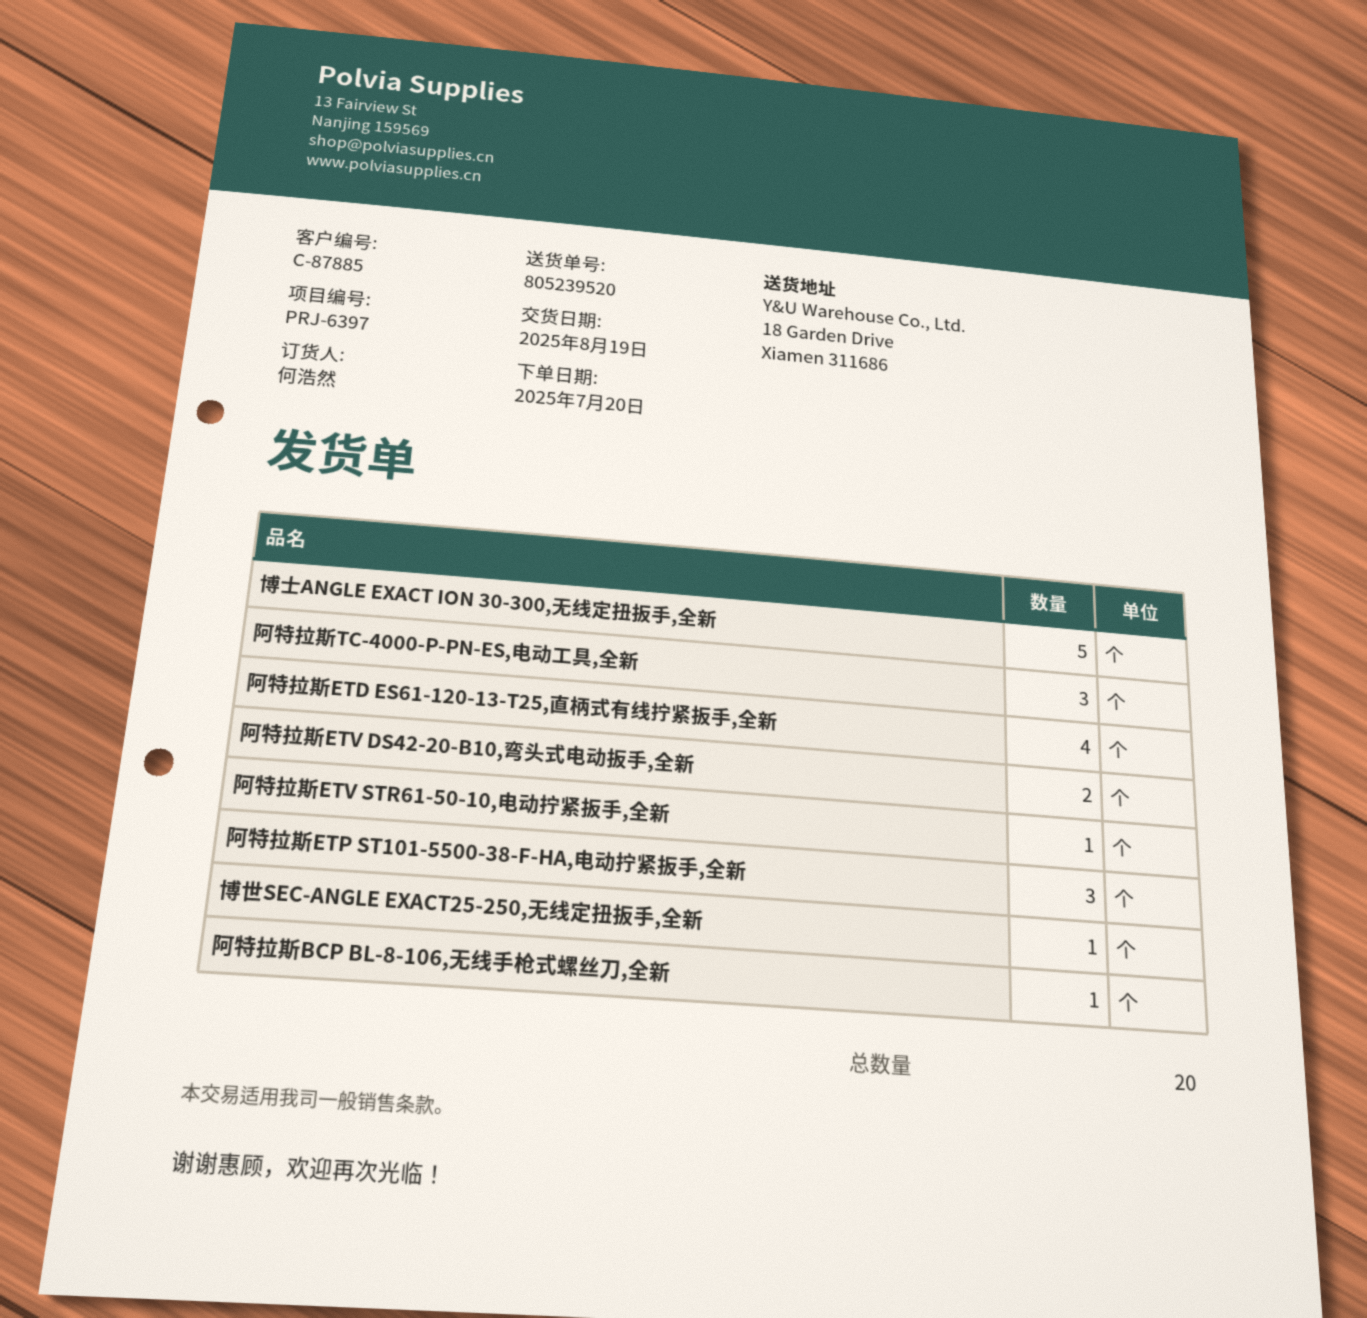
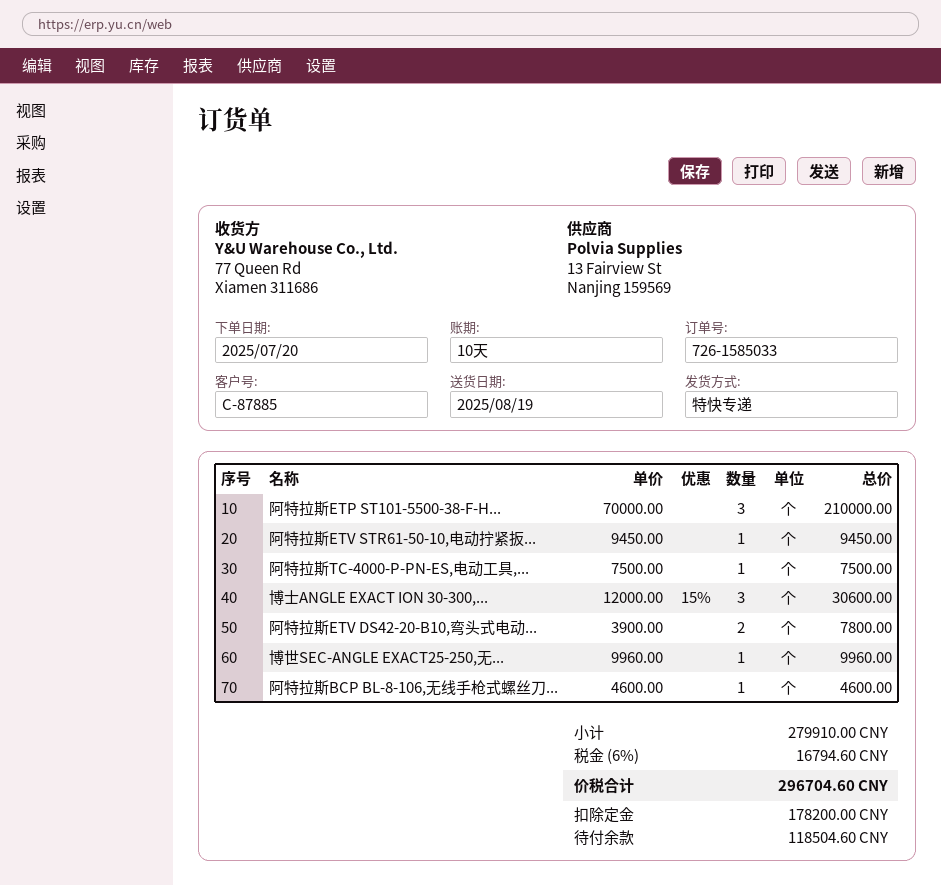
ship to: 18 Garden Drive, Xiamen 311686 -> 77 Queen Rd, Xiamen 311686
博士ANGLE EXACT ION 30-300,无线定扭扳手,全新: 5 -> 3
阿特拉斯TC-4000-P-PN-ES,电动工具,全新: 3 -> 1
阿特拉斯ETD ES61-120-13-T25,直柄式有线拧紧扳手,全新: 4 -> none

